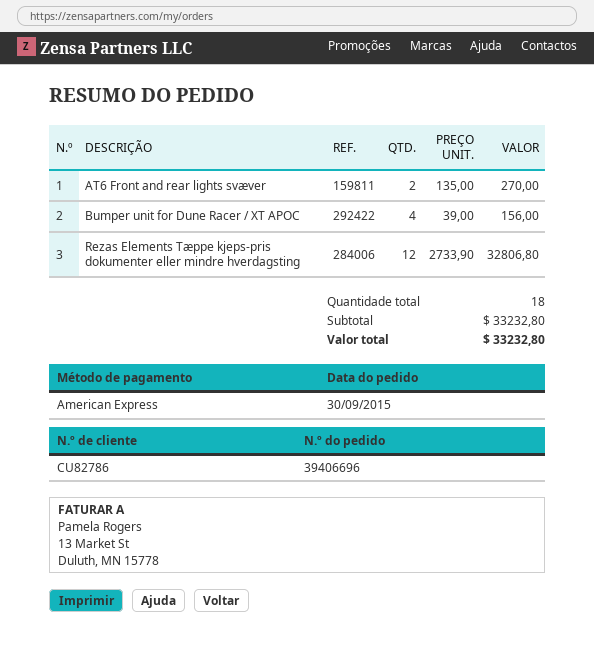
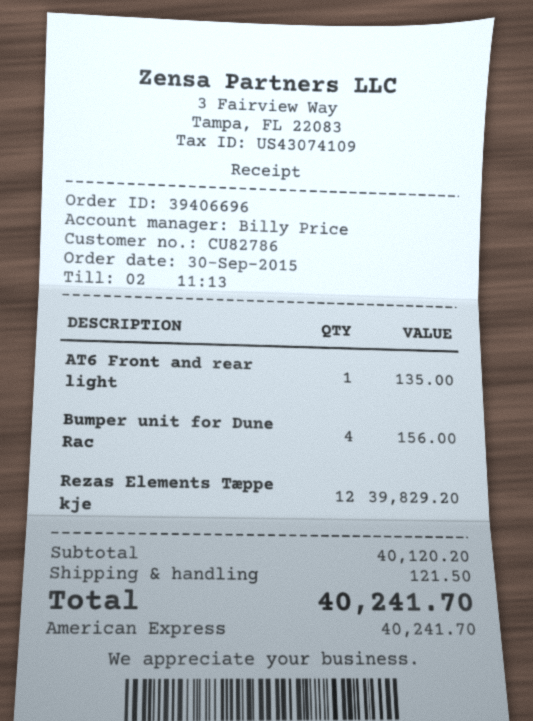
AT6 Front and rear lights svæver: 2 for 270.00 -> 1 for 135.00
Rezas Elements Tæppe kjeps-pris dokumenter eller mindre hverdagsting: 12 for 32806.80 -> 12 for 39829.20
subtotal: 33232.80 -> 40120.20
shipping: none -> 121.50
total: 33232.80 -> 40241.70

